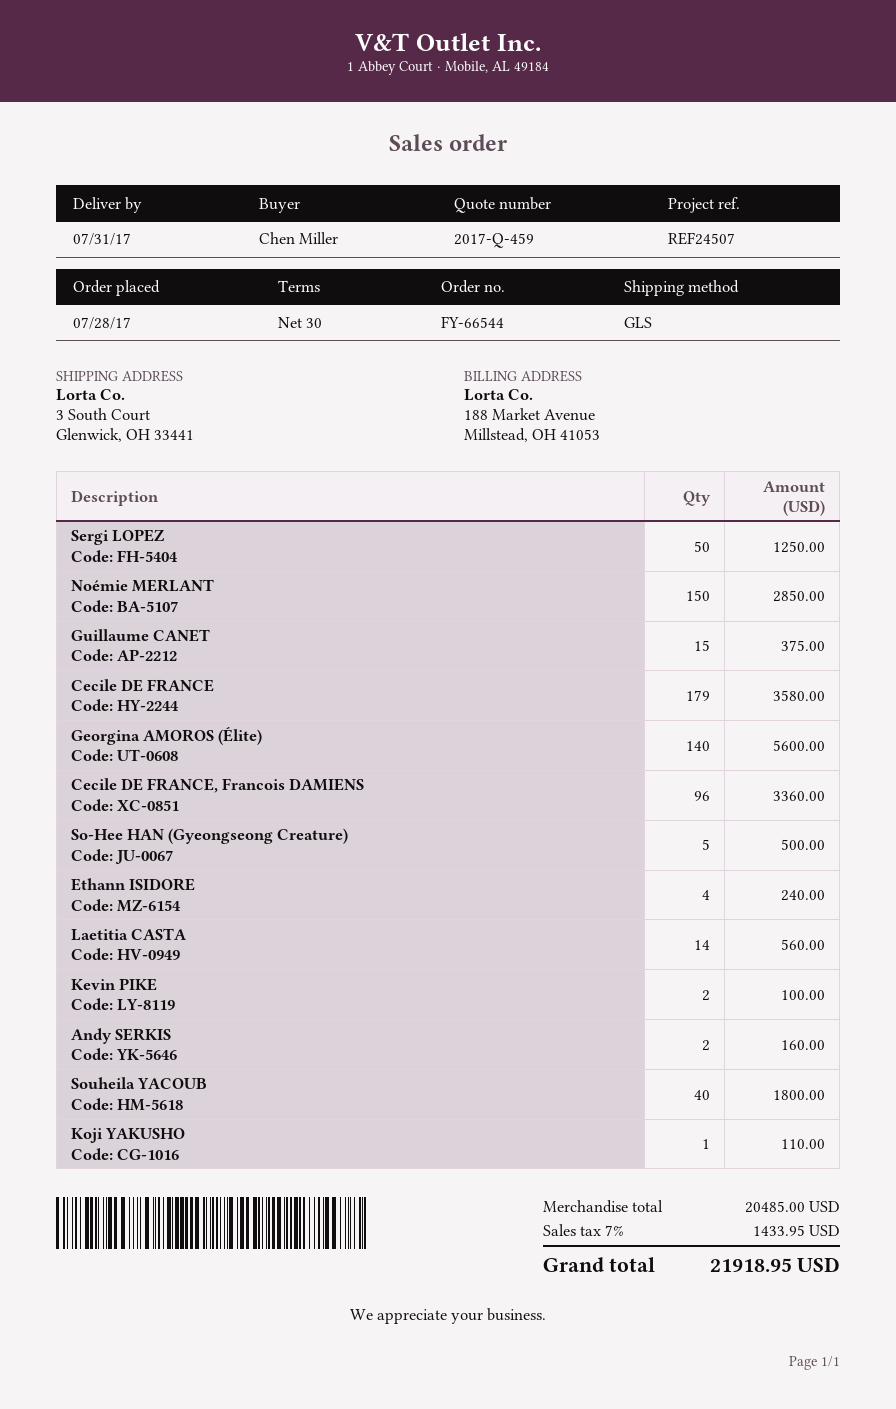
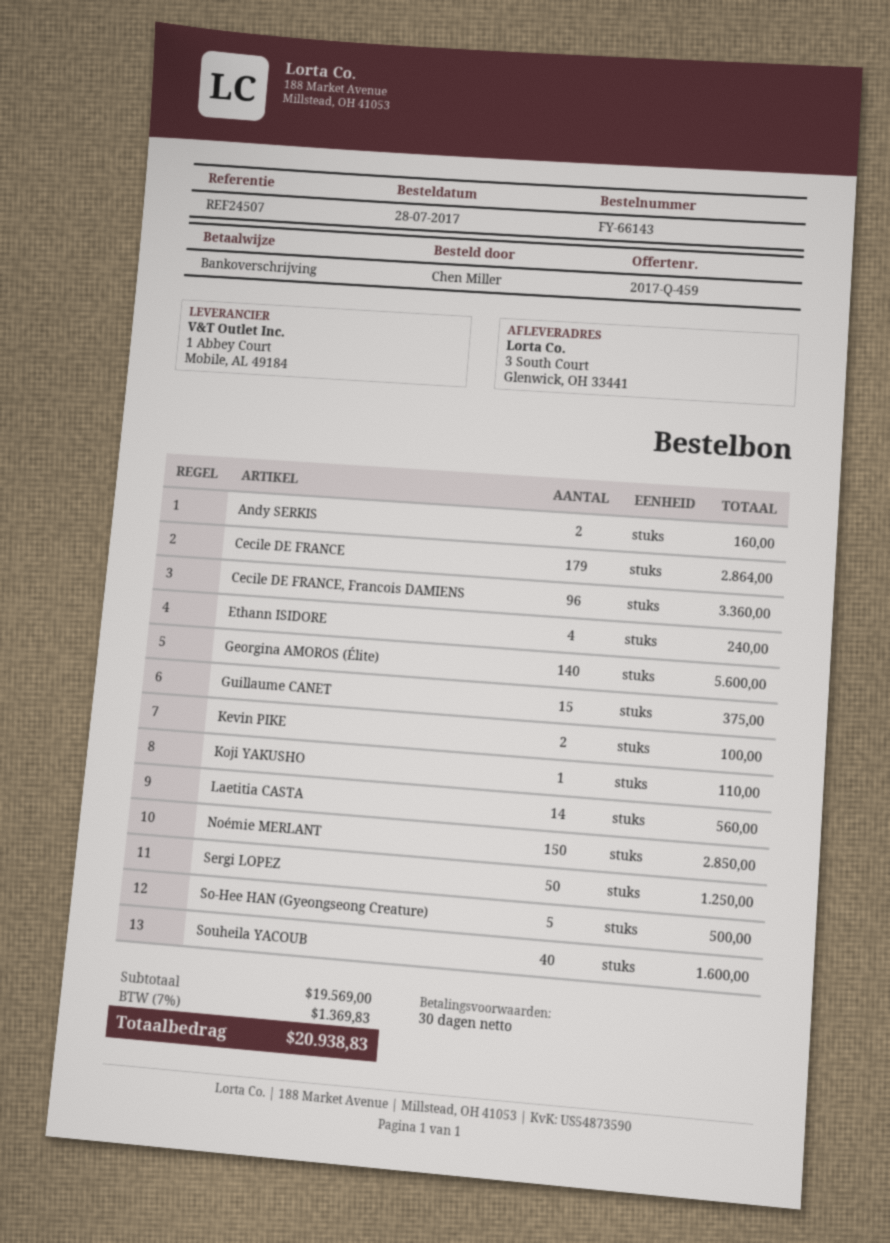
order number: FY-66544 -> FY-66143
Cecile DE FRANCE: 179 for 3580.00 -> 179 for 2864.00
Souheila YACOUB: 40 for 1800.00 -> 40 for 1600.00
subtotal: 20485.00 -> 19569.00
tax: 7% = 1433.95 -> 7% = 1369.83
total: 21918.95 -> 20938.83

